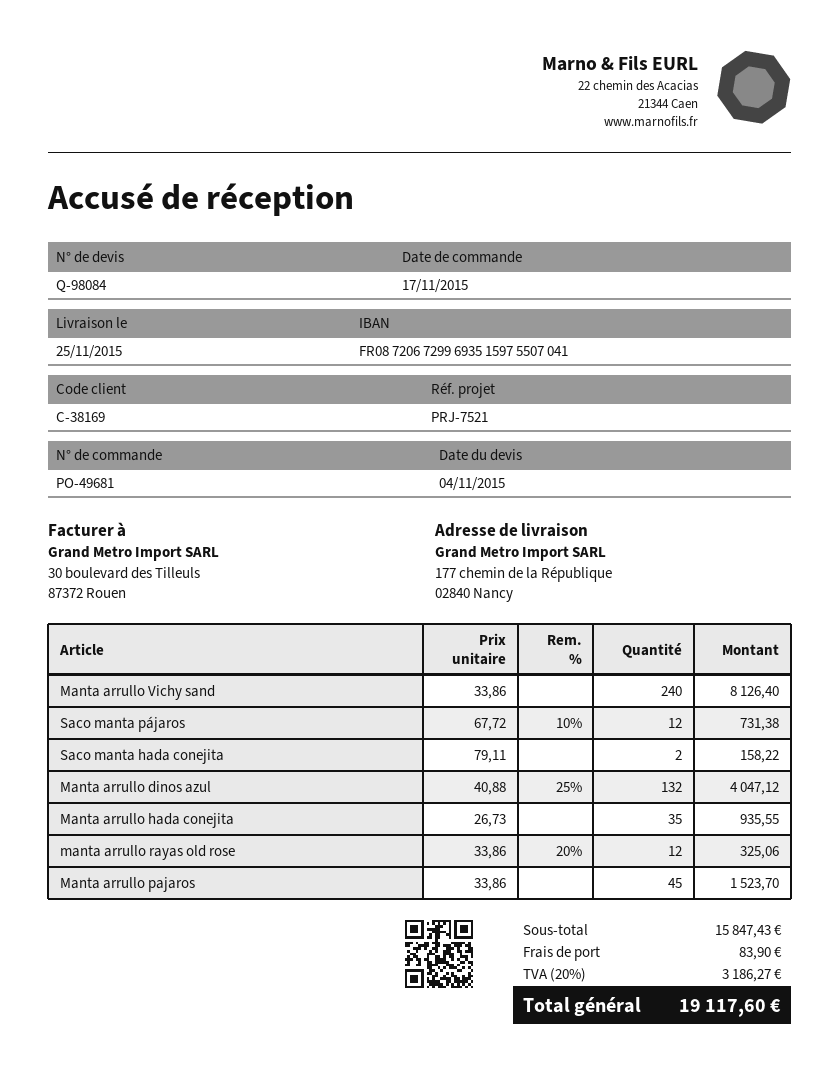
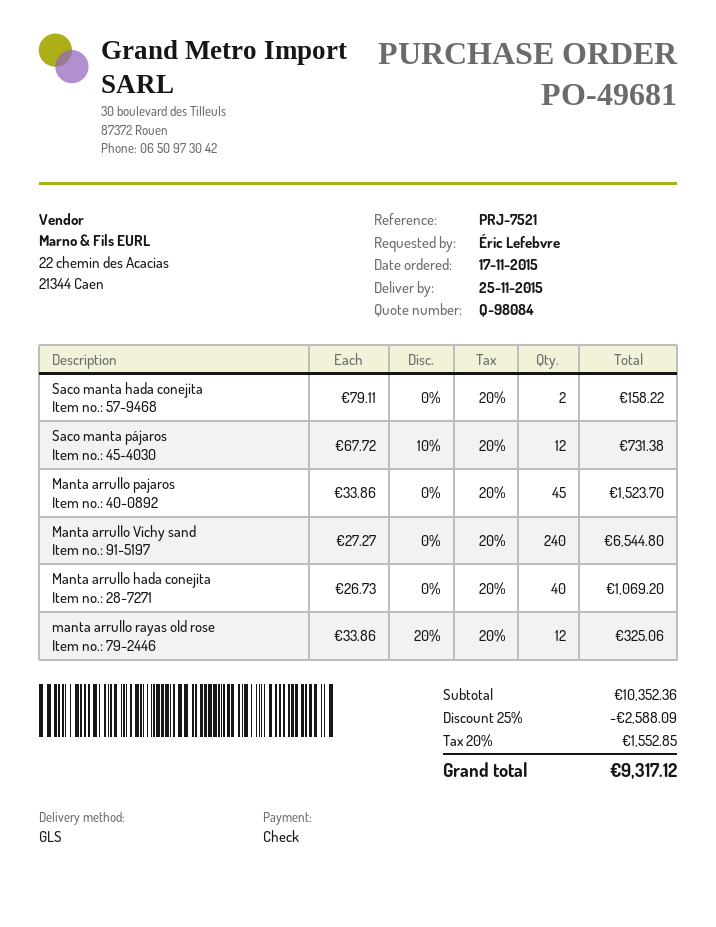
Manta arrullo Vichy sand: 240 x 33.86 = 8126.40 -> 240 x 27.27 = 6544.80
Manta arrullo dinos azul: 132 x 40.88 - 25% = 4047.12 -> none
Manta arrullo hada conejita: 35 x 26.73 = 935.55 -> 40 x 26.73 = 1069.20
subtotal: 15847.43 -> 10352.36
discount: none -> 25% = 2588.09
shipping: 83.90 -> none
tax: 20% = 3186.27 -> 20% = 1552.85
total: 19117.60 -> 9317.12

